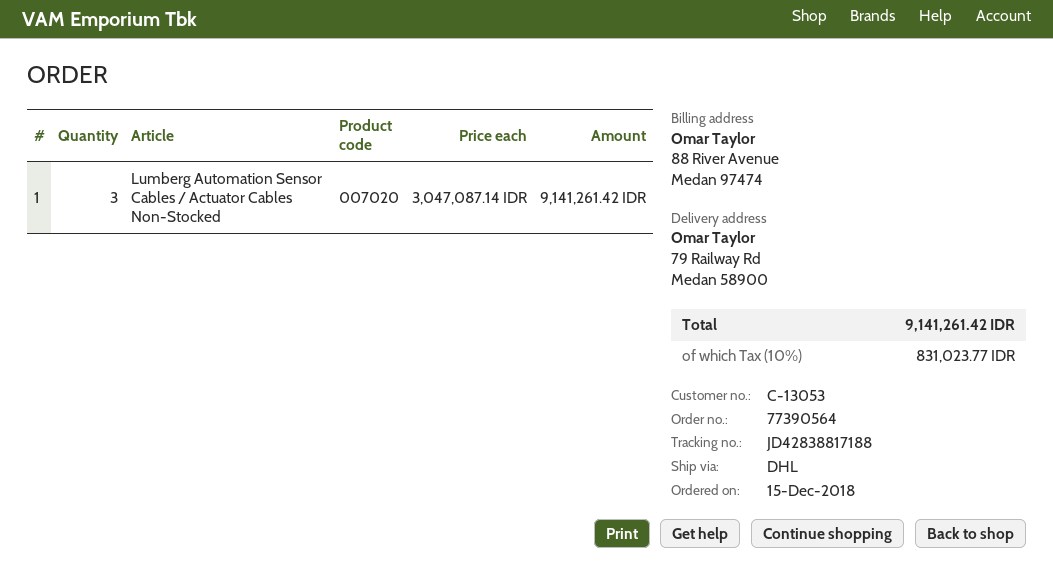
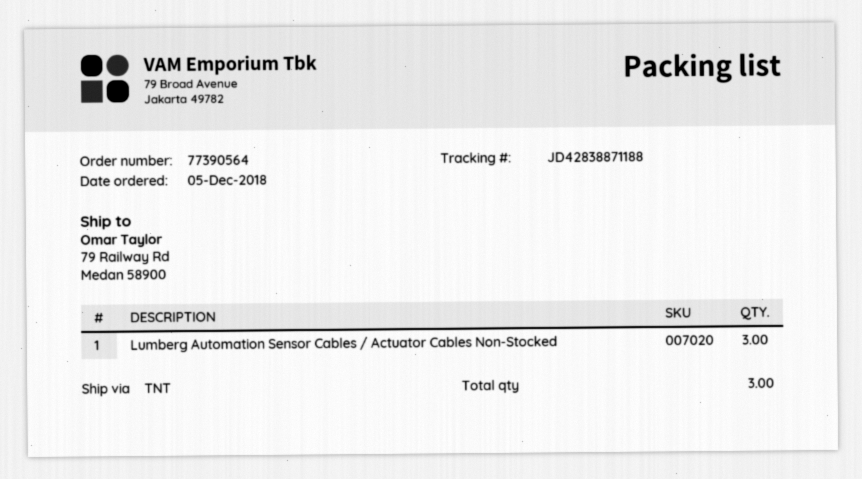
order date: 2018-12-15 -> 2018-12-05
shipping method: DHL -> TNT
tracking number: JD42838817188 -> JD42838871188

